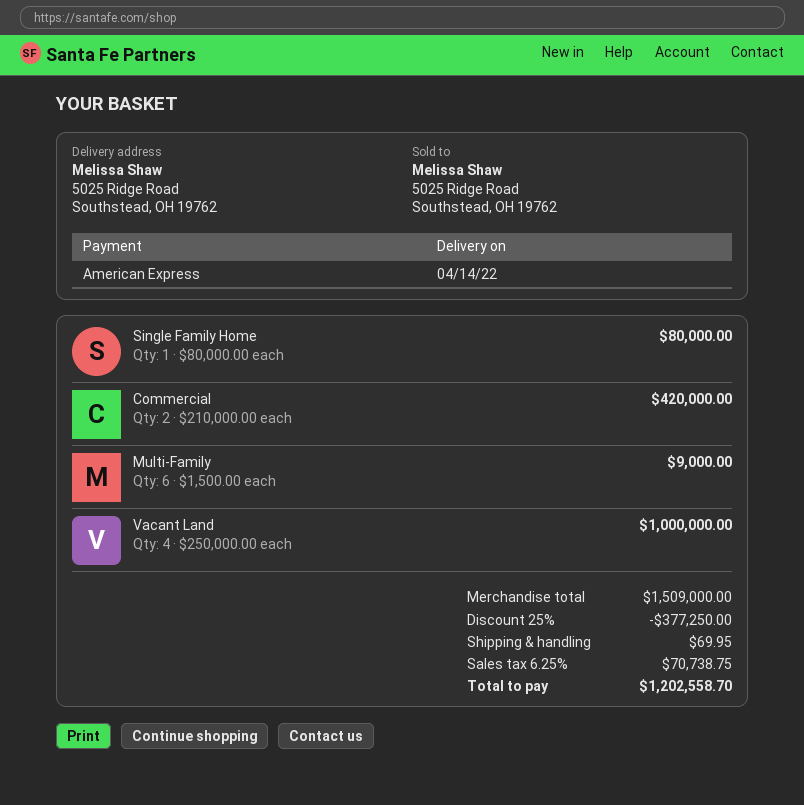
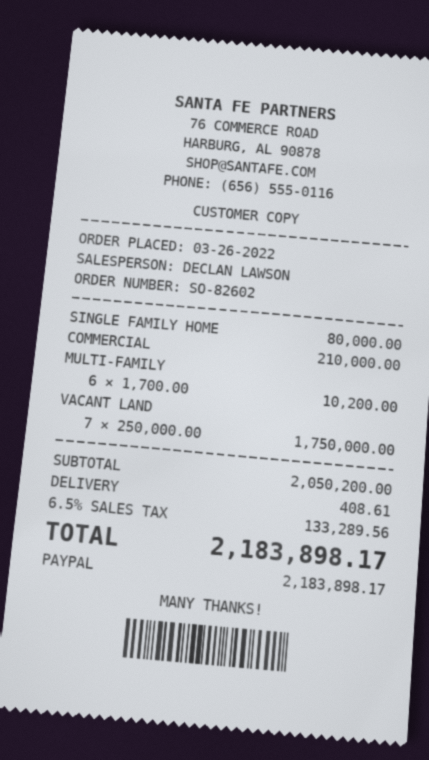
payment method: American Express -> PayPal
Commercial: 2 x 210000.00 = 420000.00 -> 1 x 210000.00 = 210000.00
Multi-Family: 6 x 1500.00 = 9000.00 -> 6 x 1700.00 = 10200.00
Vacant Land: 4 x 250000.00 = 1000000.00 -> 7 x 250000.00 = 1750000.00
subtotal: 1509000.00 -> 2050200.00
discount: 25% = 377250.00 -> none
shipping: 69.95 -> 408.61
tax: 6.25% = 70738.75 -> 6.5% = 133289.56
total: 1202558.70 -> 2183898.17

